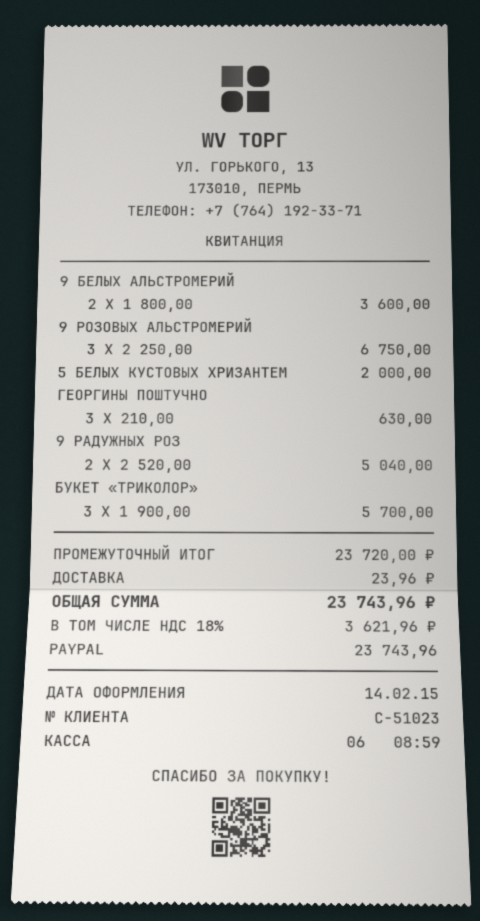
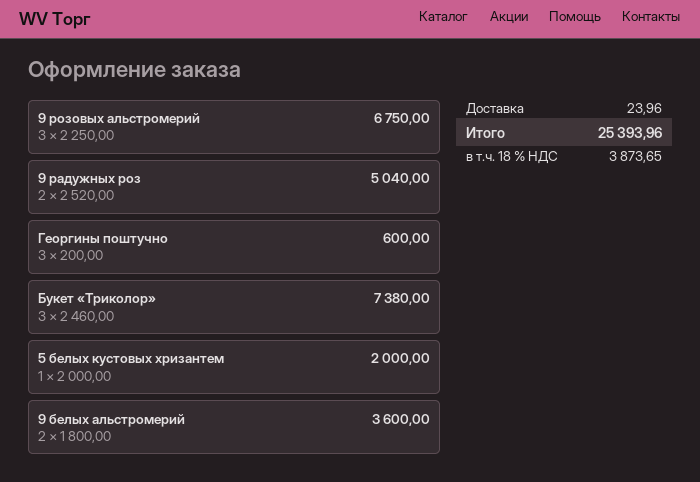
ГЕОРГИНЫ ПОШТУЧНО: 3 x 210.00 = 630.00 -> 3 x 200.00 = 600.00
БУКЕТ «ТРИКОЛОР»: 3 x 1900.00 = 5700.00 -> 3 x 2460.00 = 7380.00
tax: 18% = 3621.96 -> 18% = 3873.65
total: 23743.96 -> 25393.96

